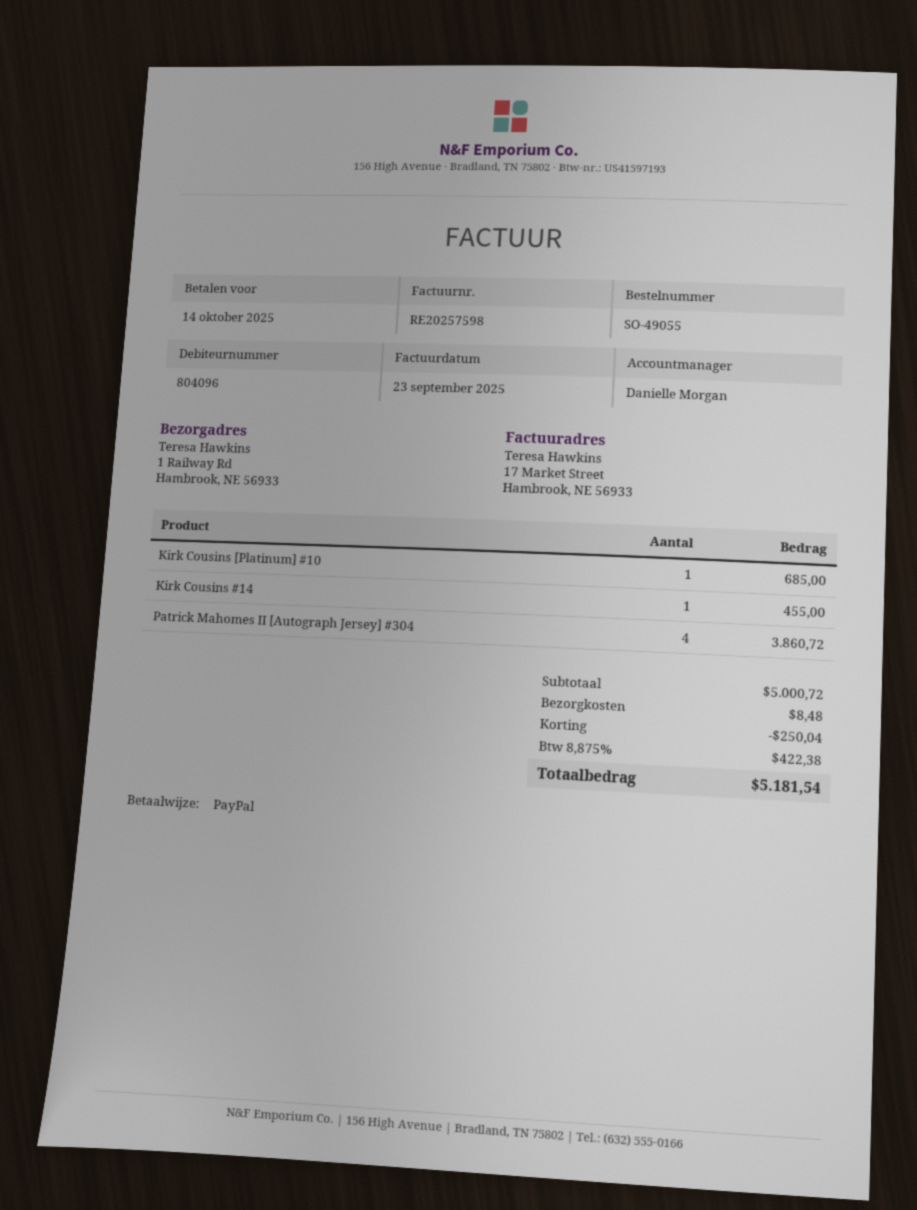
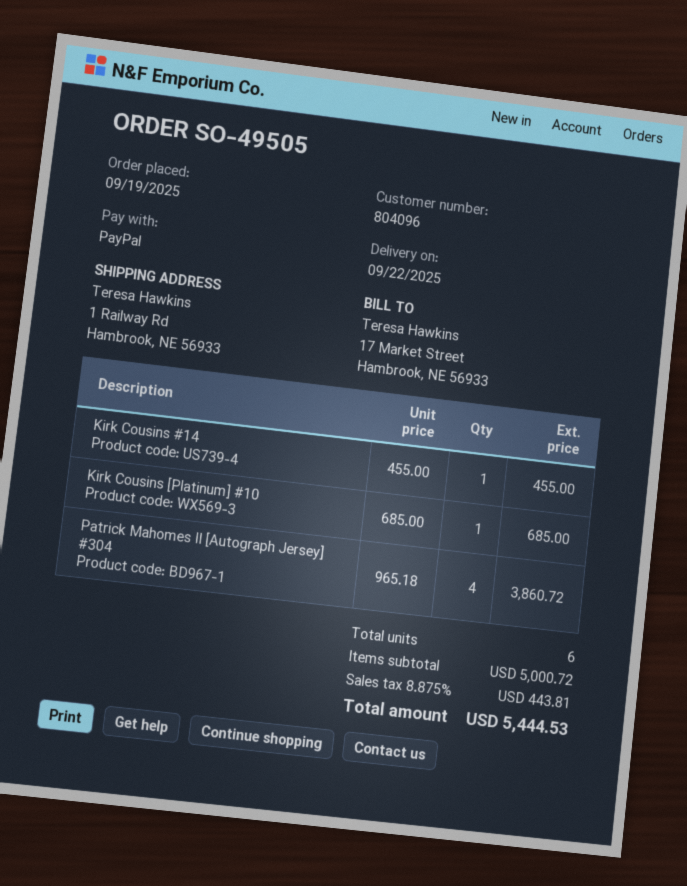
order number: SO-49055 -> SO-49505
discount: 250.04 -> none
shipping: 8.48 -> none
tax: 8.875% = 422.38 -> 8.875% = 443.81
total: 5181.54 -> 5444.53

